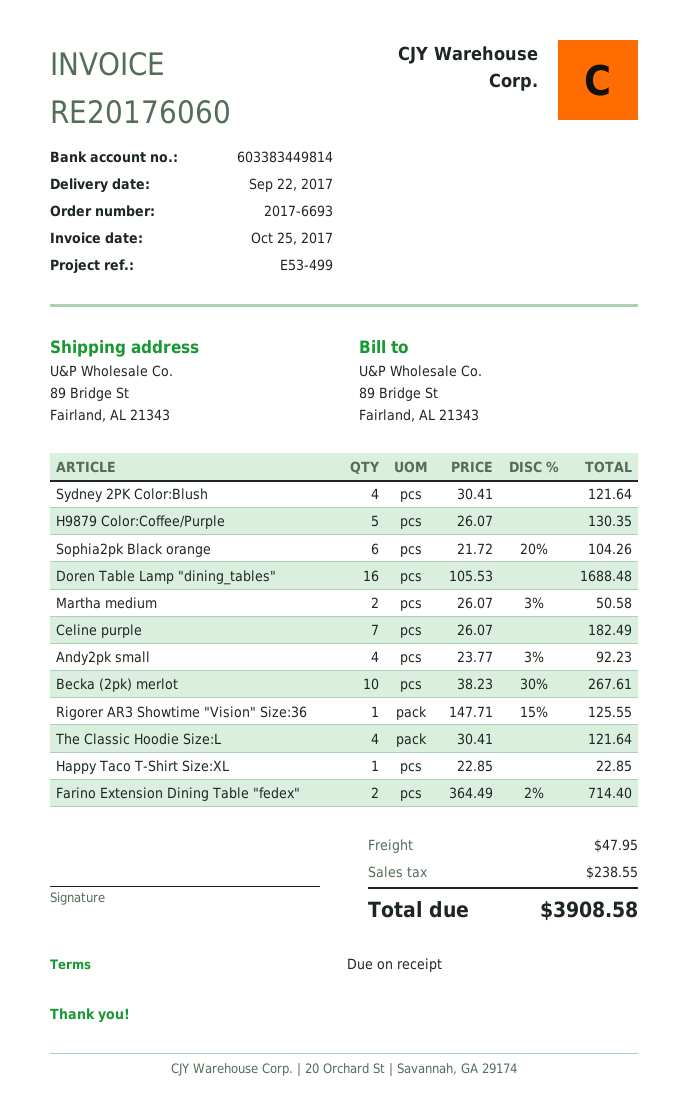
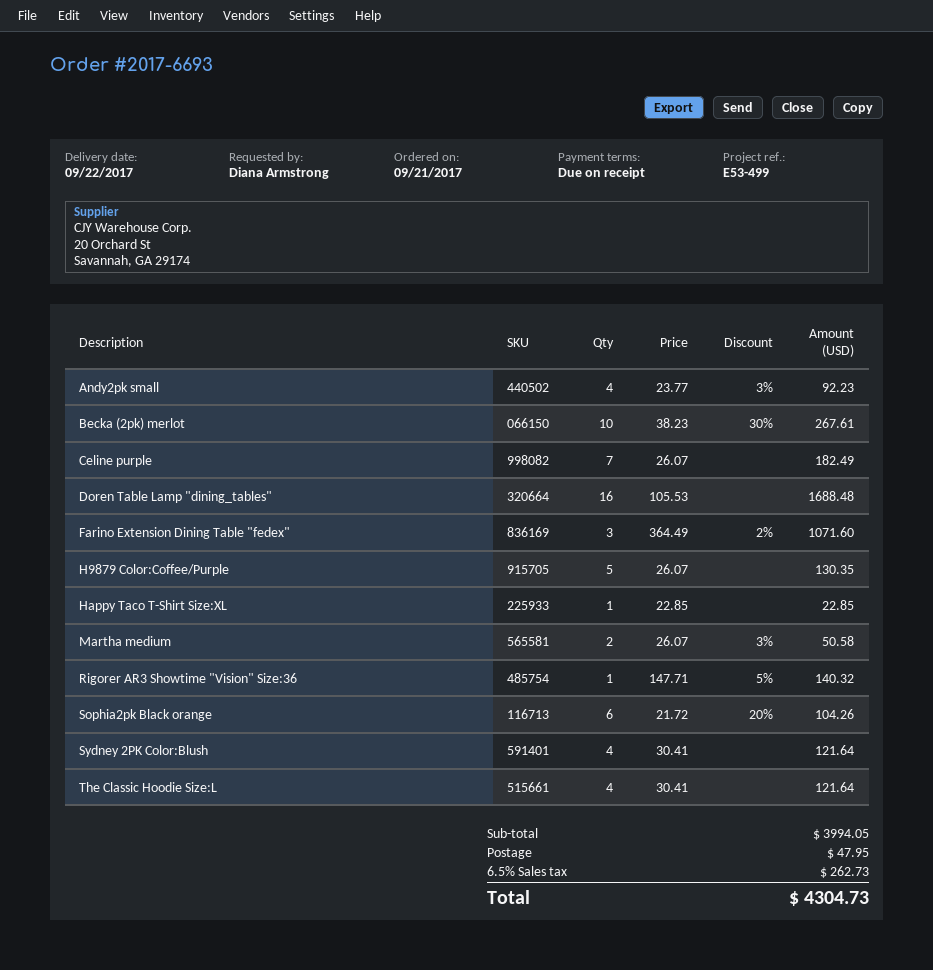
Rigorer AR3 Showtime "Vision" Size:36: 1 x 147.71 - 15% = 125.55 -> 1 x 147.71 - 5% = 140.32
Farino Extension Dining Table "fedex": 2 x 364.49 - 2% = 714.40 -> 3 x 364.49 - 2% = 1071.60
tax: 238.55 -> 262.73
total: 3908.58 -> 4304.73

